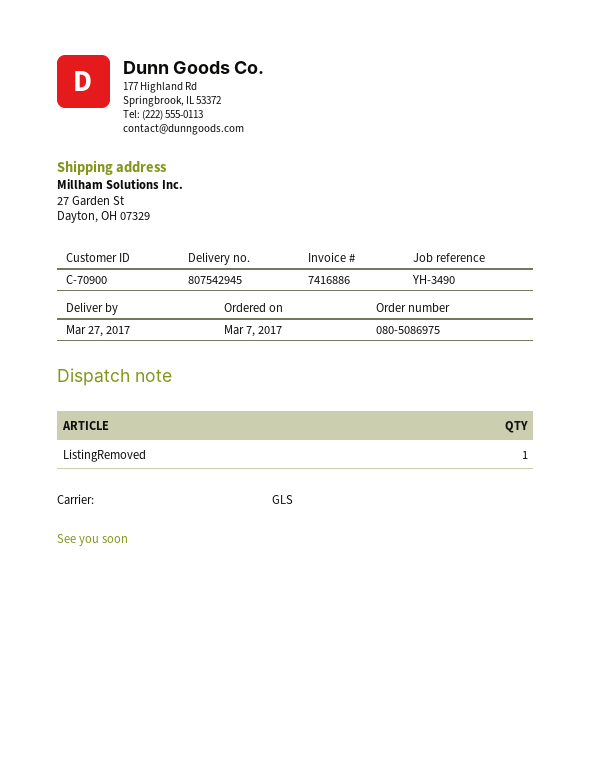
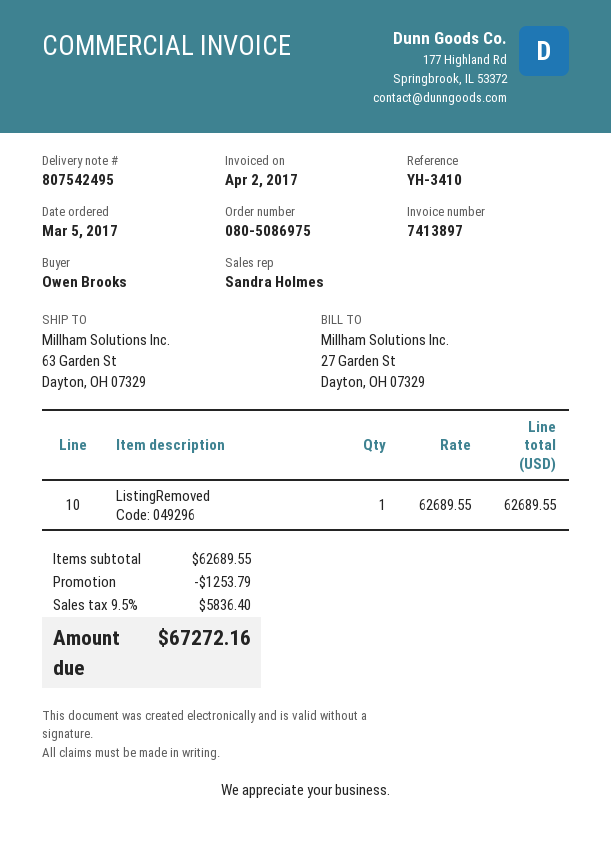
order date: 2017-03-07 -> 2017-03-05
delivery note number: 807542945 -> 807542495
invoice number: 7416886 -> 7413897
reference: YH-3490 -> YH-3410
ship to: 27 Garden St, Dayton, OH 07329 -> 63 Garden St, Dayton, OH 07329

